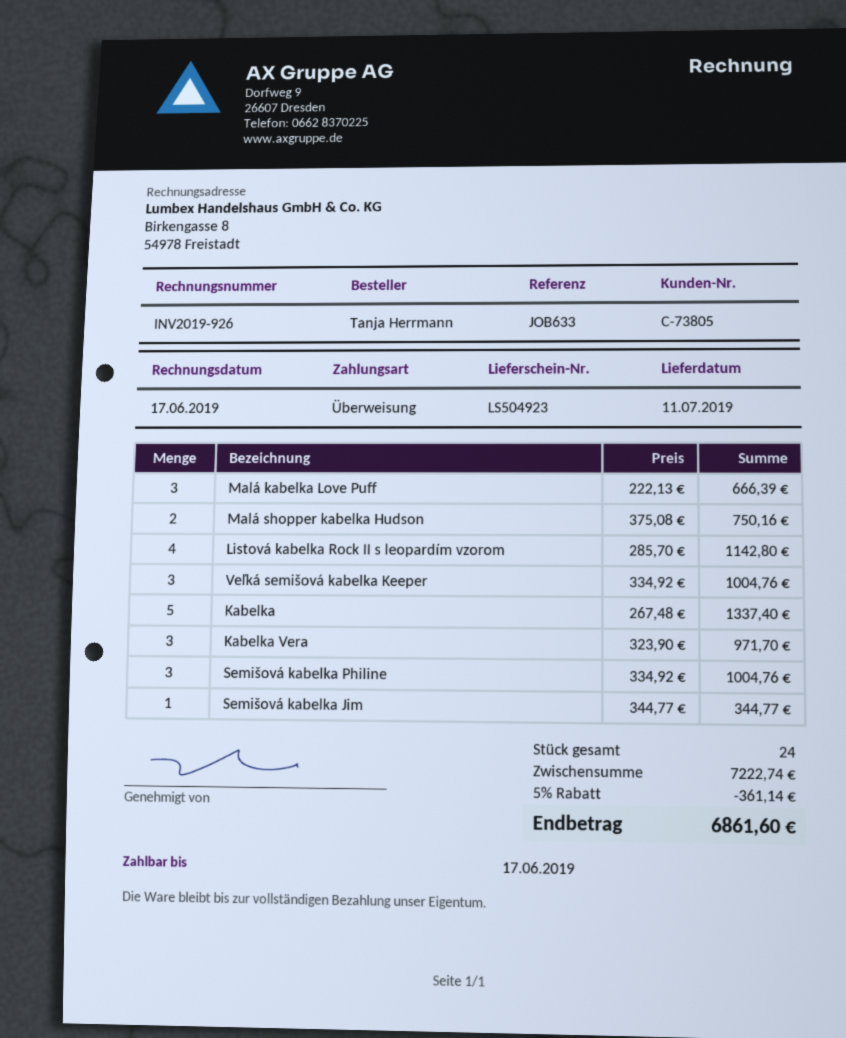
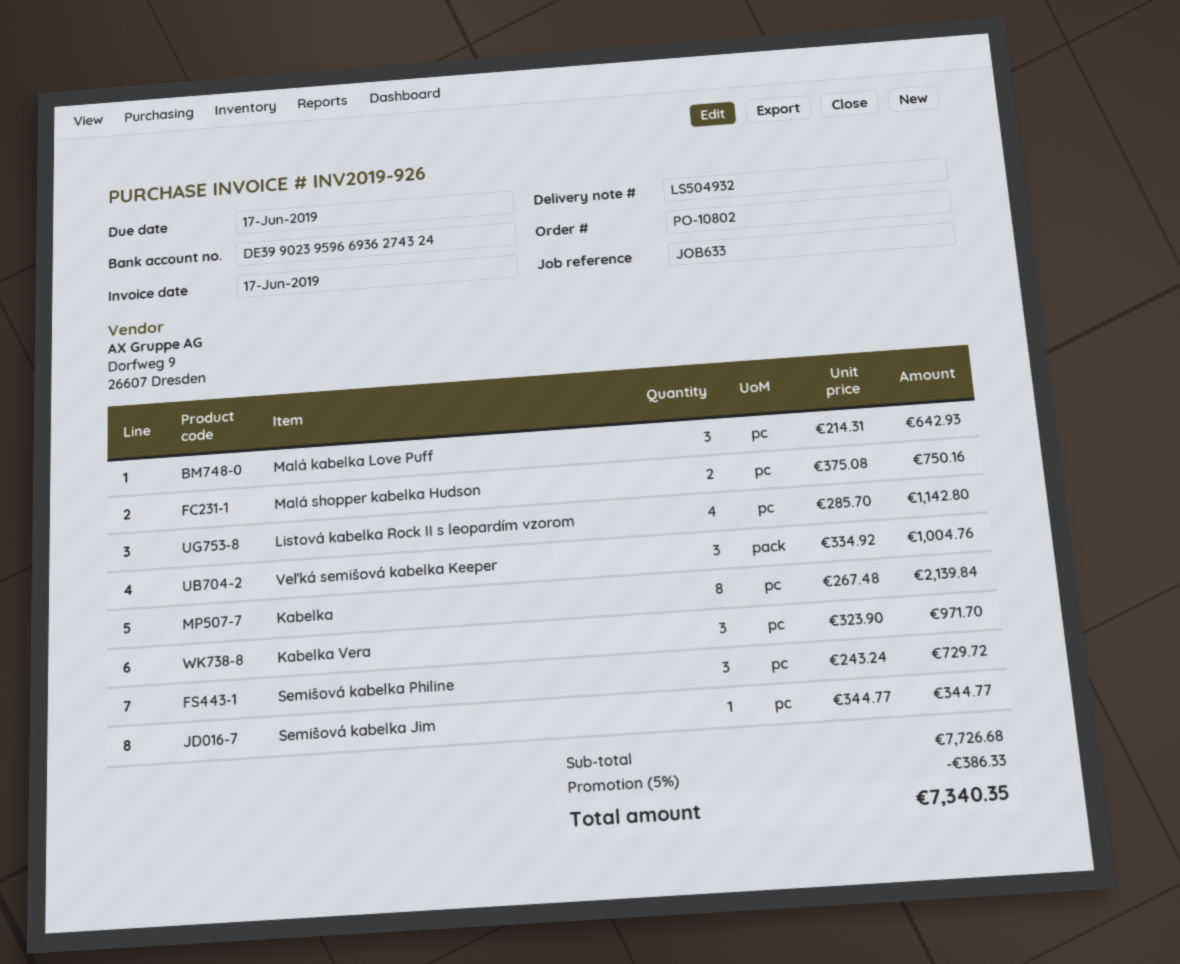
delivery note number: LS504923 -> LS504932
Malá kabelka Love Puff: 3 x 222.13 = 666.39 -> 3 x 214.31 = 642.93
Kabelka: 5 x 267.48 = 1337.40 -> 8 x 267.48 = 2139.84
Semišová kabelka Philine: 3 x 334.92 = 1004.76 -> 3 x 243.24 = 729.72
subtotal: 7222.74 -> 7726.68
discount: 5% = 361.14 -> 5% = 386.33
total: 6861.60 -> 7340.35

